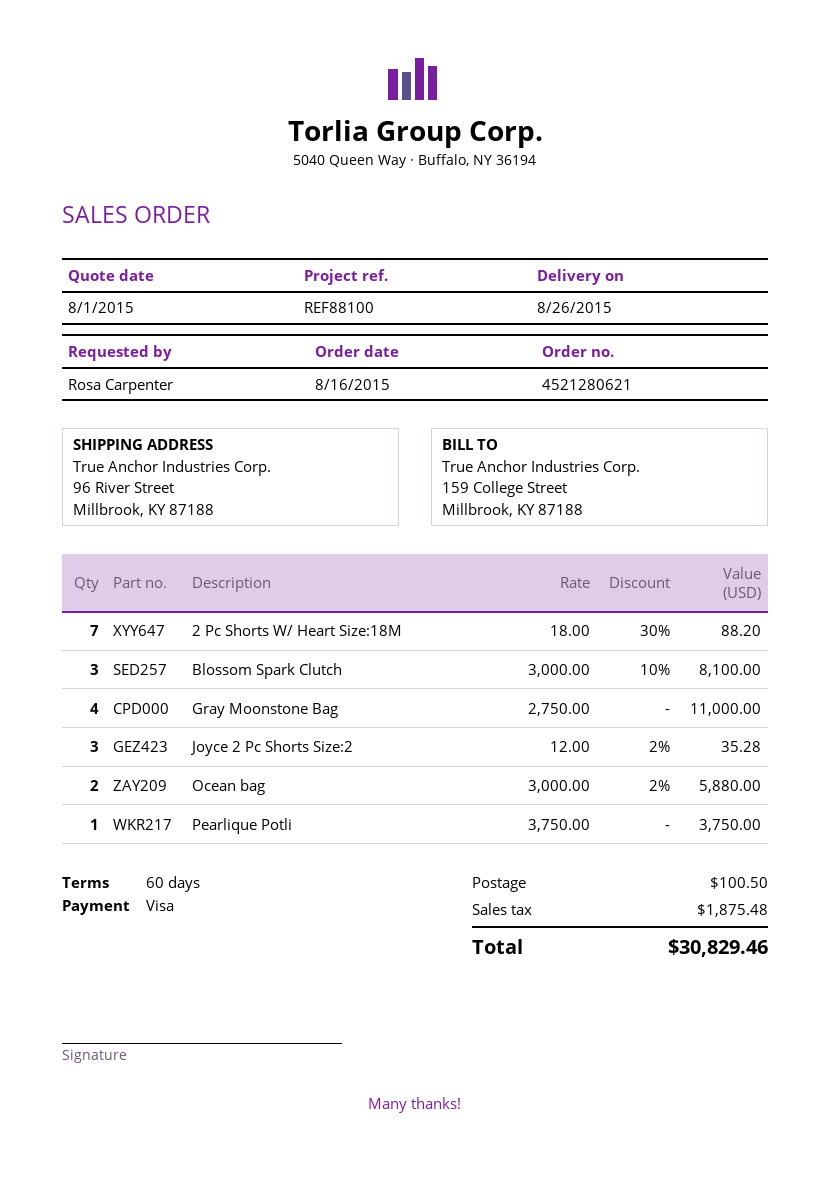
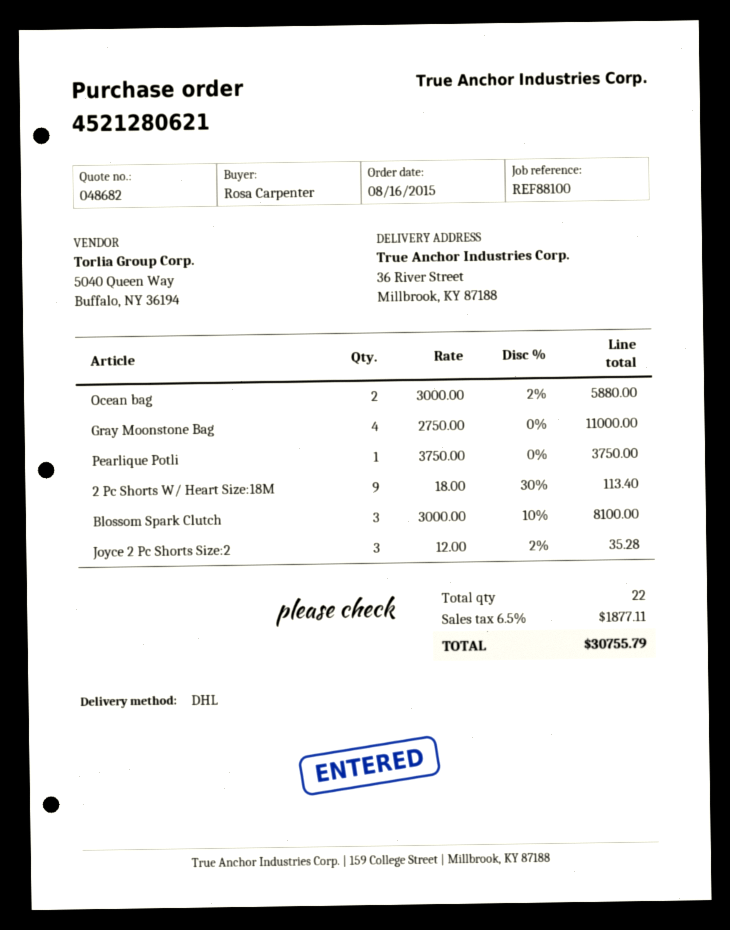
ship to: 96 River Street, Millbrook, KY 87188 -> 36 River Street, Millbrook, KY 87188
2 Pc Shorts W/ Heart Size:18M: 7 x 18.00 - 30% = 88.20 -> 9 x 18.00 - 30% = 113.40
shipping: 100.50 -> none
tax: 1875.48 -> 1877.11
total: 30829.46 -> 30755.79

